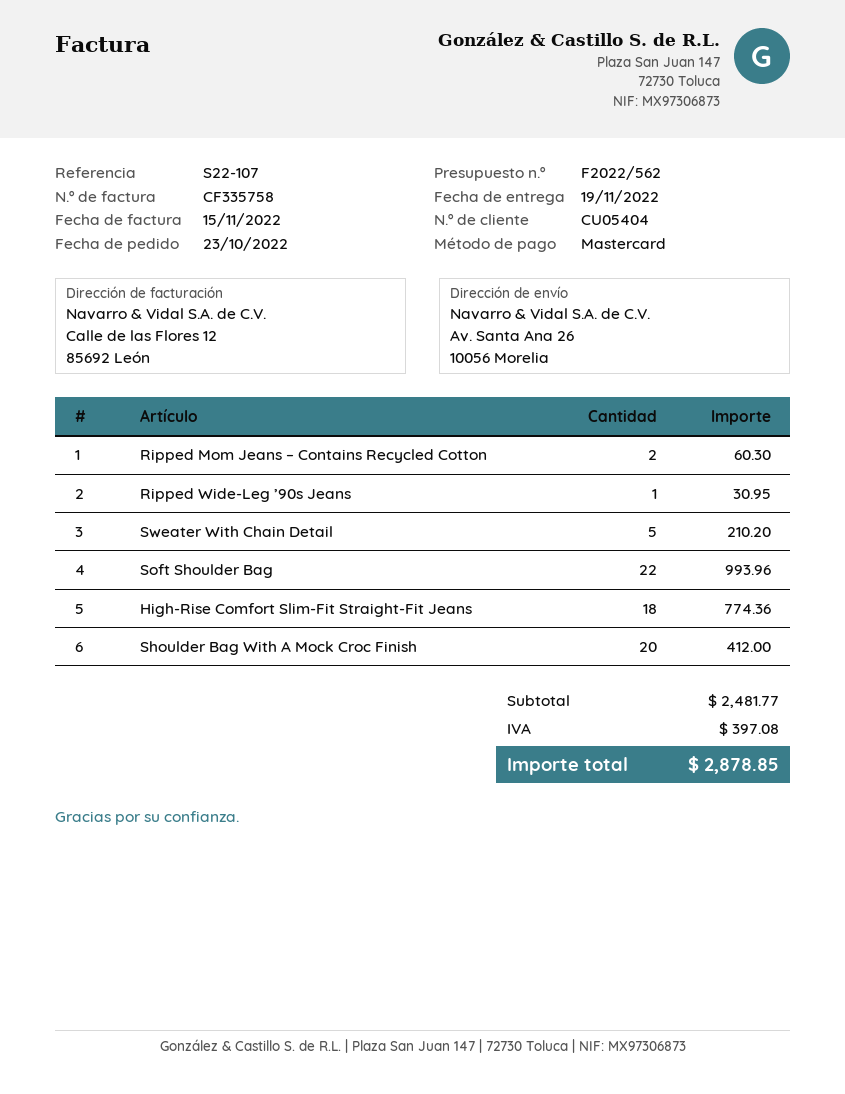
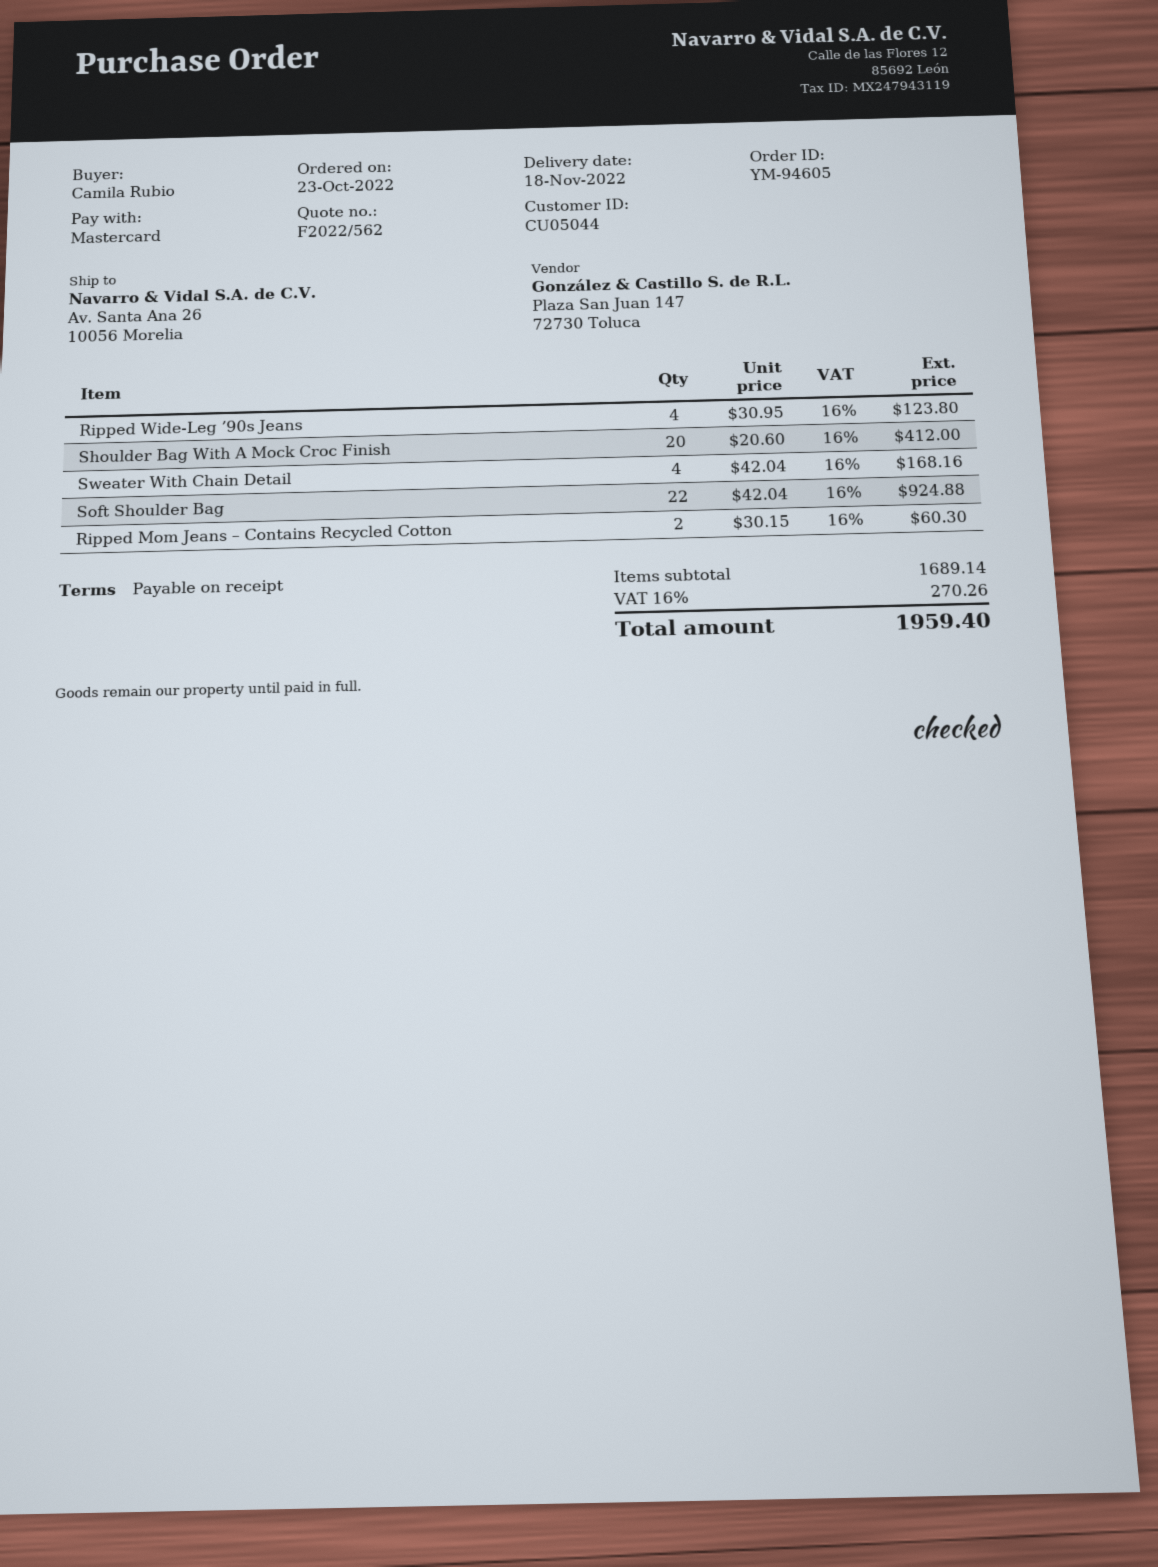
delivery date: 2022-11-19 -> 2022-11-18
customer number: CU05404 -> CU05044
Ripped Wide-Leg ’90s Jeans: 1 for 30.95 -> 4 for 123.80
Sweater With Chain Detail: 5 for 210.20 -> 4 for 168.16
Soft Shoulder Bag: 22 for 993.96 -> 22 for 924.88
High-Rise Comfort Slim-Fit Straight-Fit Jeans: 18 for 774.36 -> none
subtotal: 2481.77 -> 1689.14
tax: 397.08 -> 270.26
total: 2878.85 -> 1959.40

